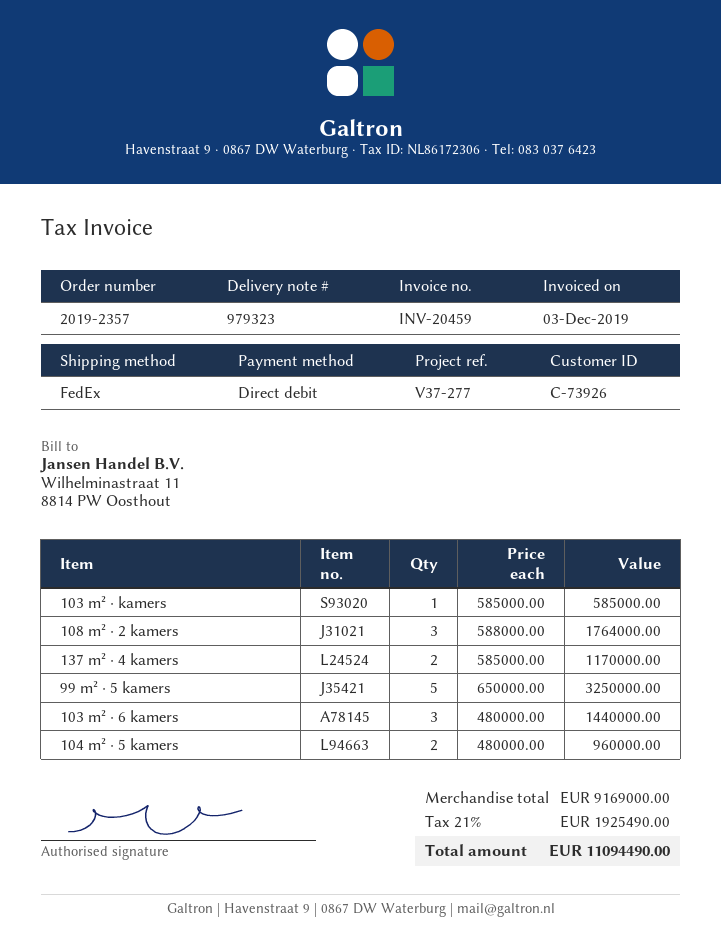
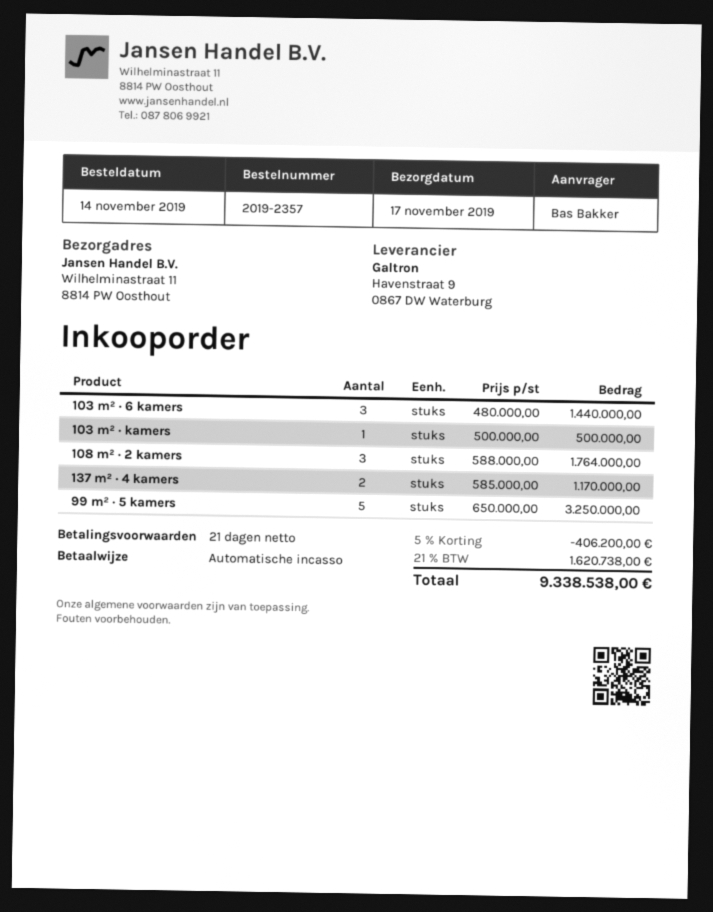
103 m² · kamers: 1 x 585000.00 = 585000.00 -> 1 x 500000.00 = 500000.00
104 m² · 5 kamers: 2 x 480000.00 = 960000.00 -> none
discount: none -> 5% = 406200.00
tax: 21% = 1925490.00 -> 21% = 1620738.00
total: 11094490.00 -> 9338538.00

